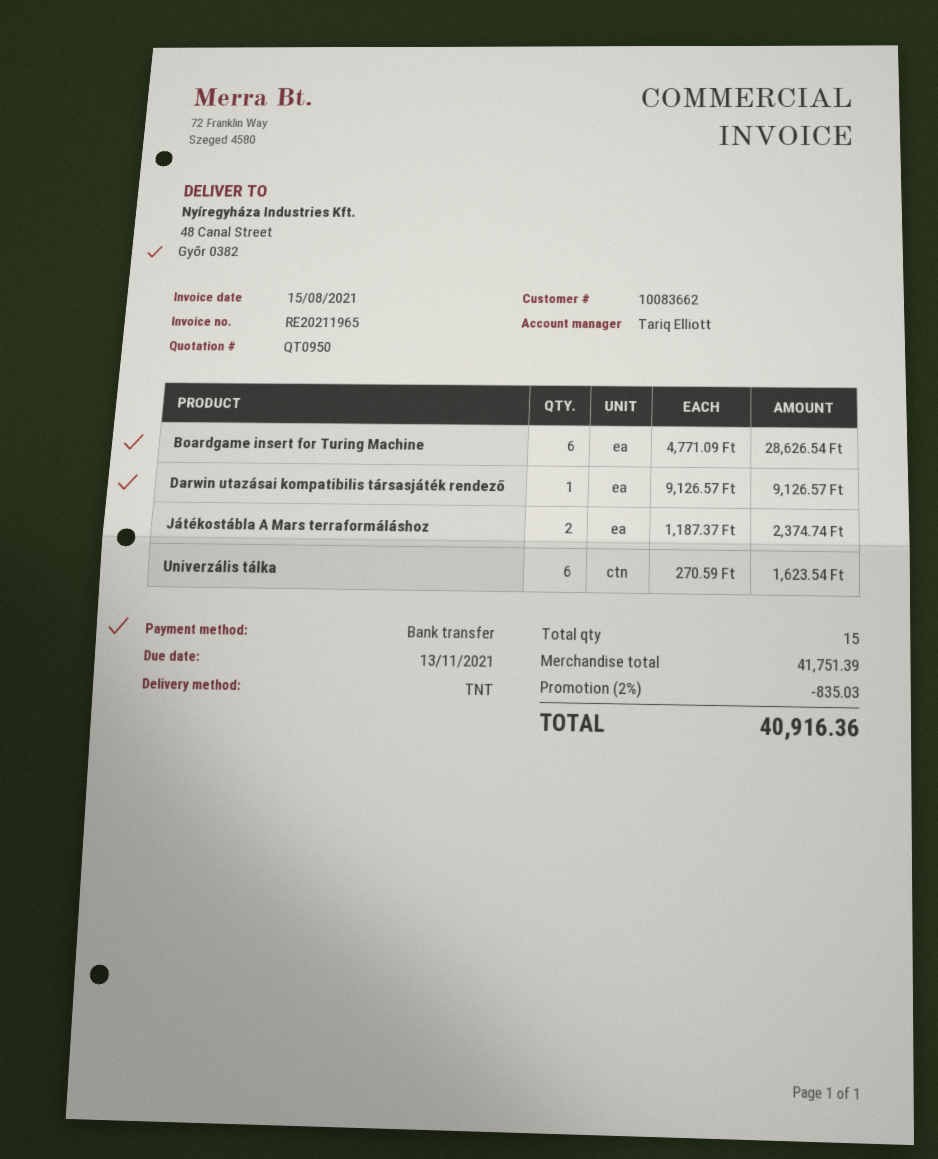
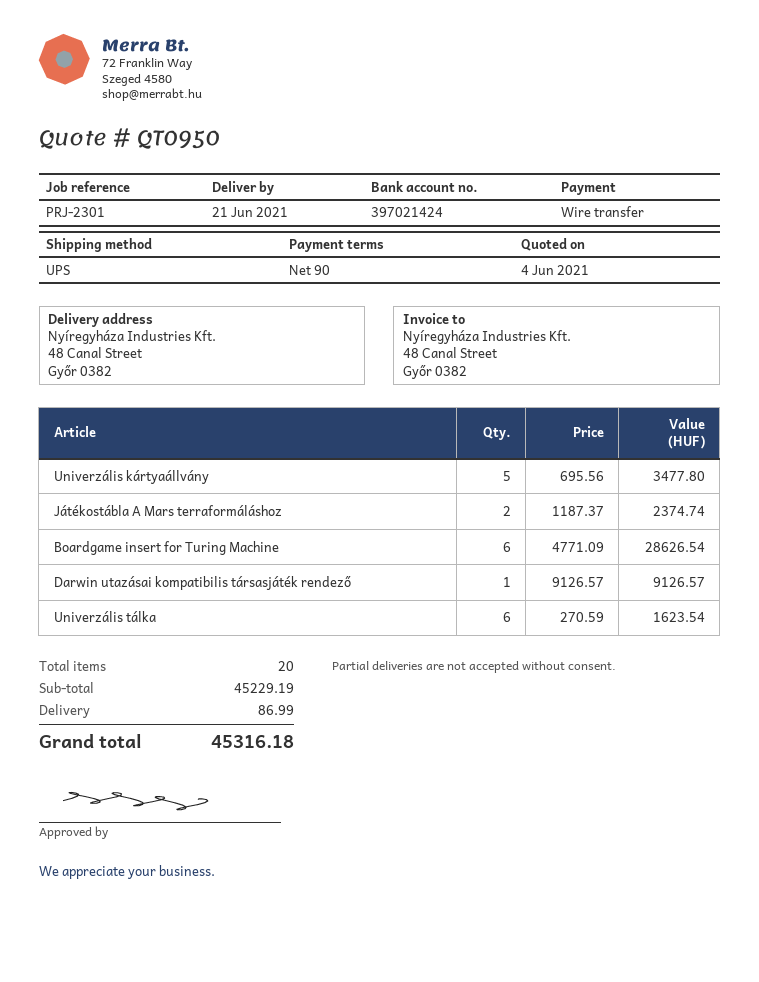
shipping method: TNT -> UPS
Univerzális kártyaállvány: none -> 5 x 695.56 = 3477.80
total quantity: 15 -> 20
subtotal: 41751.39 -> 45229.19
discount: 2% = 835.03 -> none
shipping: none -> 86.99
total: 40916.36 -> 45316.18

